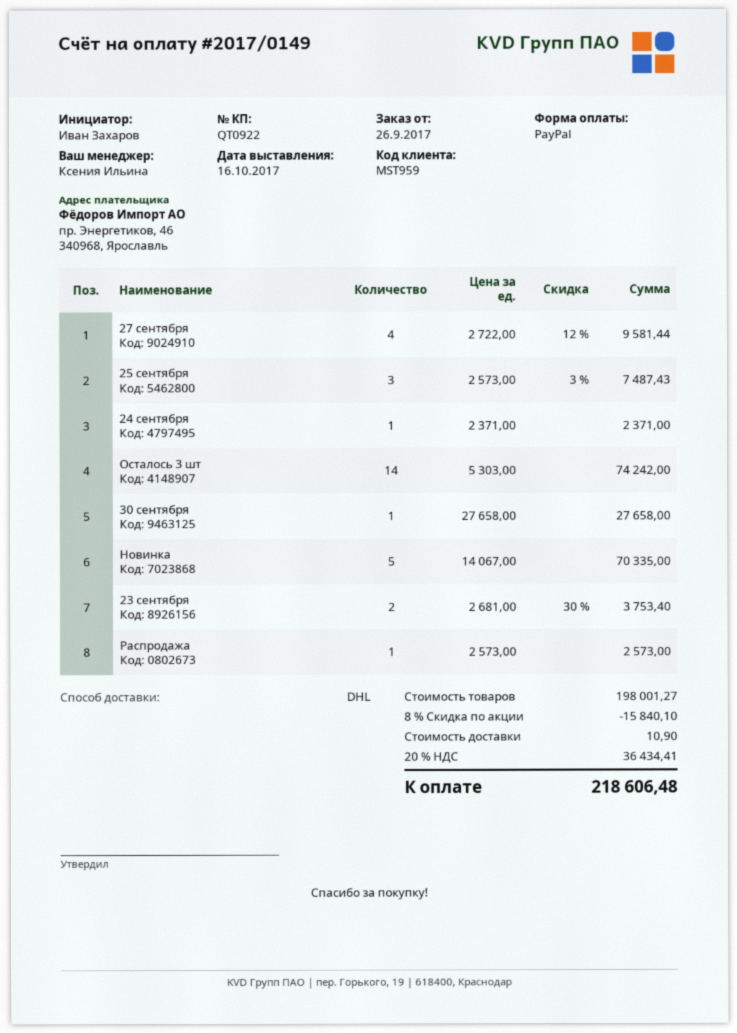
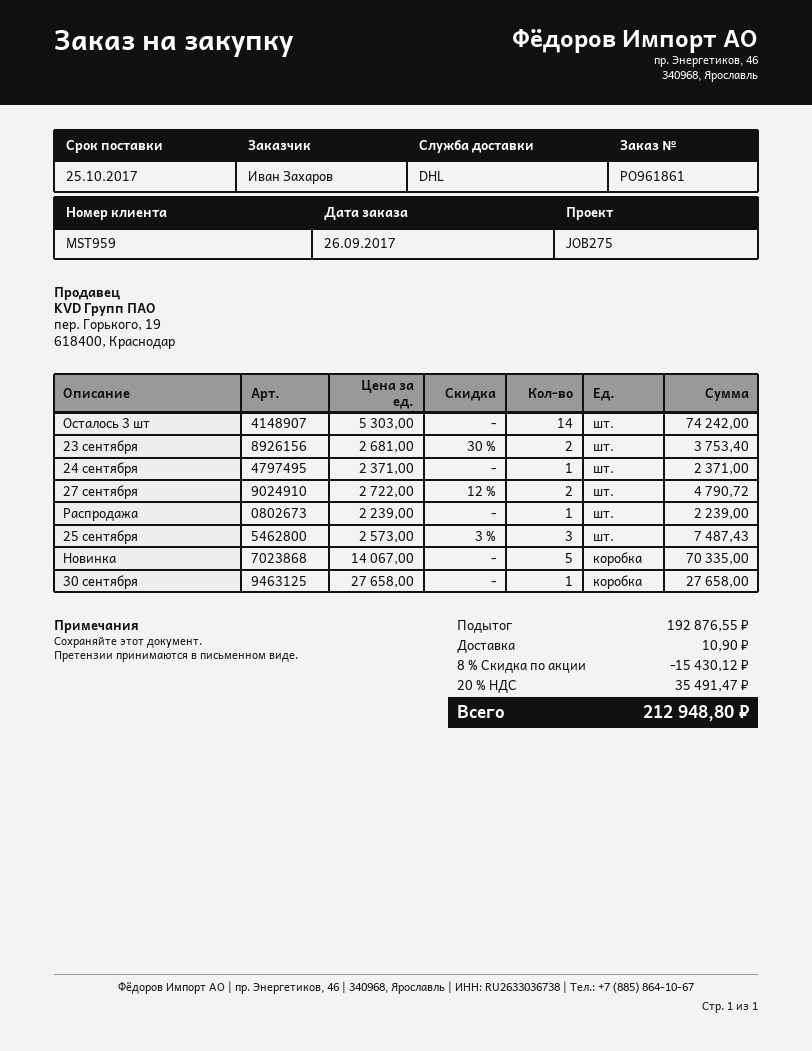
27 сентября: 4 x 2722.00 - 12% = 9581.44 -> 2 x 2722.00 - 12% = 4790.72
Распродажа: 1 x 2573.00 = 2573.00 -> 1 x 2239.00 = 2239.00
subtotal: 198001.27 -> 192876.55
discount: 8% = 15840.10 -> 8% = 15430.12
tax: 20% = 36434.41 -> 20% = 35491.47
total: 218606.48 -> 212948.80

